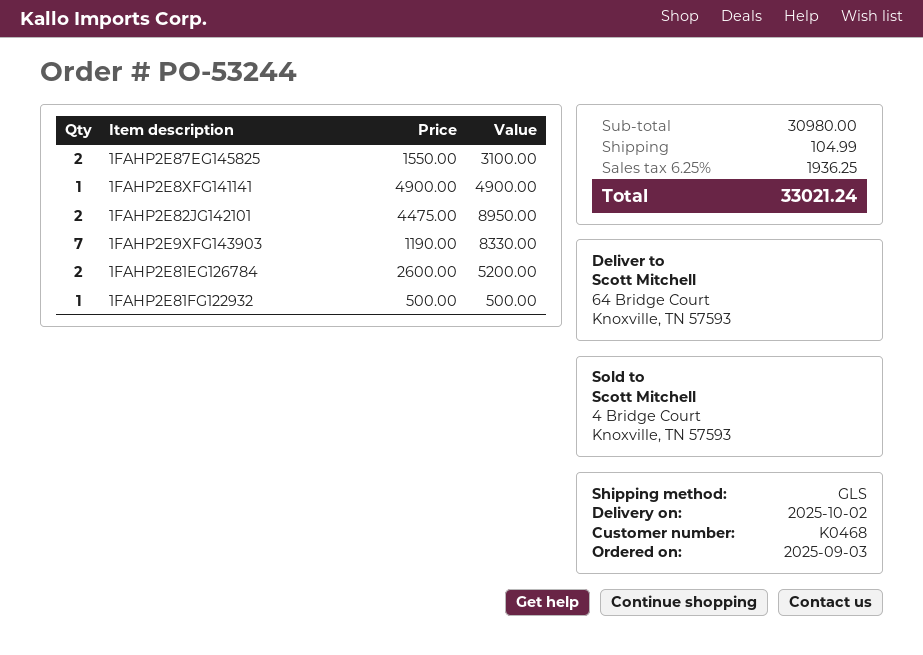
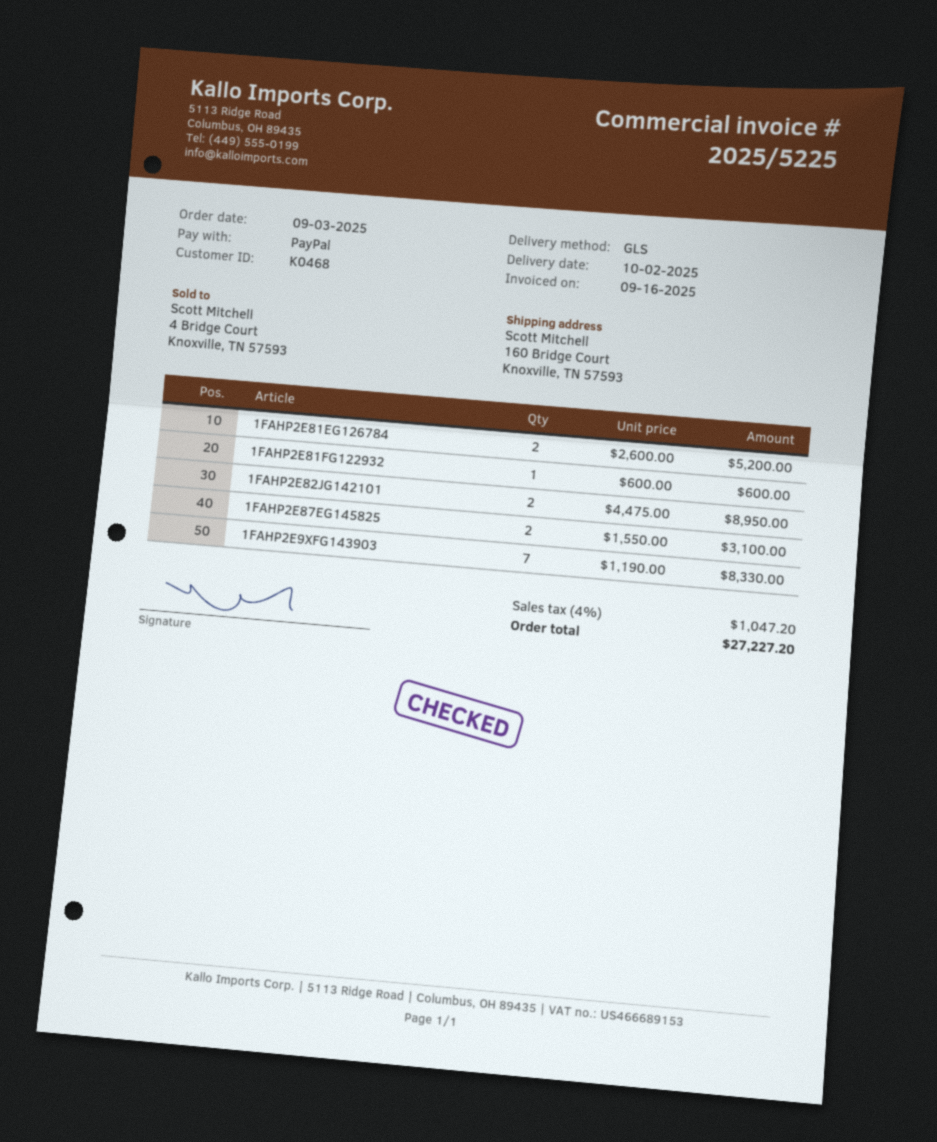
ship to: 64 Bridge Court, Knoxville, TN 57593 -> 160 Bridge Court, Knoxville, TN 57593
1FAHP2E8XFG141141: 1 x 4900.00 = 4900.00 -> none
1FAHP2E81FG122932: 1 x 500.00 = 500.00 -> 1 x 600.00 = 600.00
shipping: 104.99 -> none
tax: 6.25% = 1936.25 -> 4% = 1047.20
total: 33021.24 -> 27227.20

